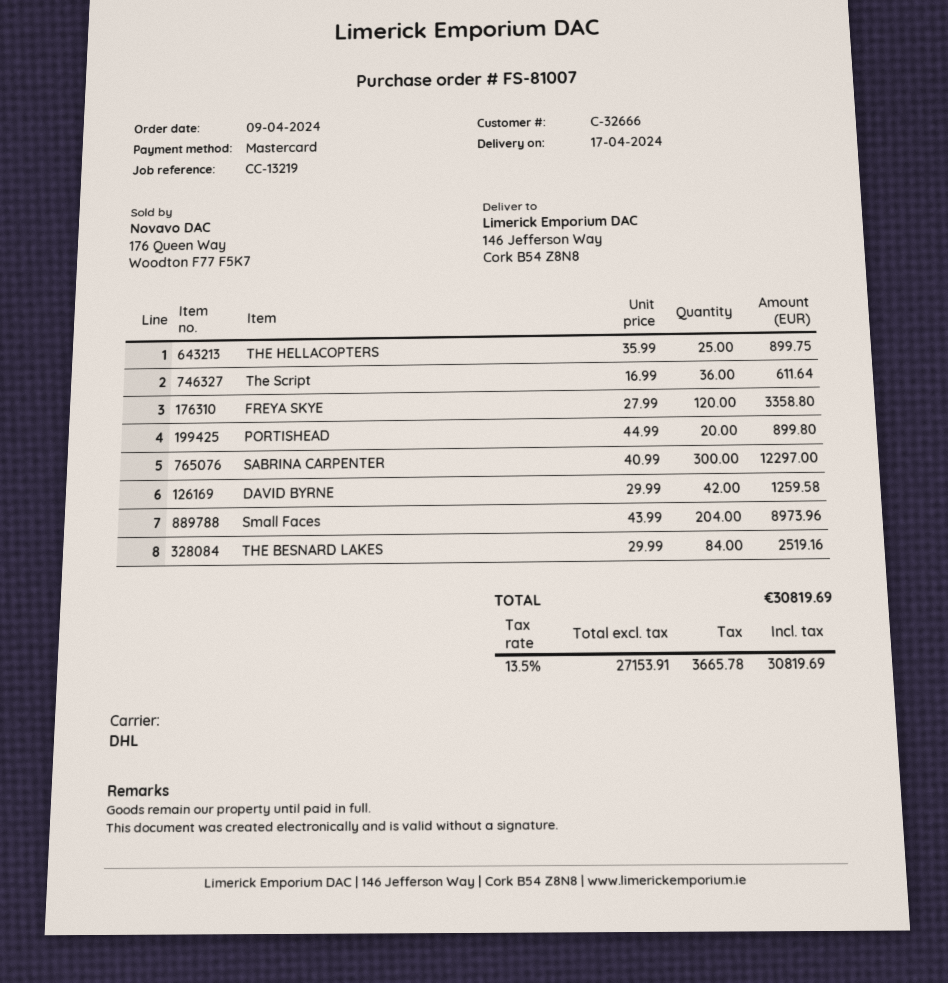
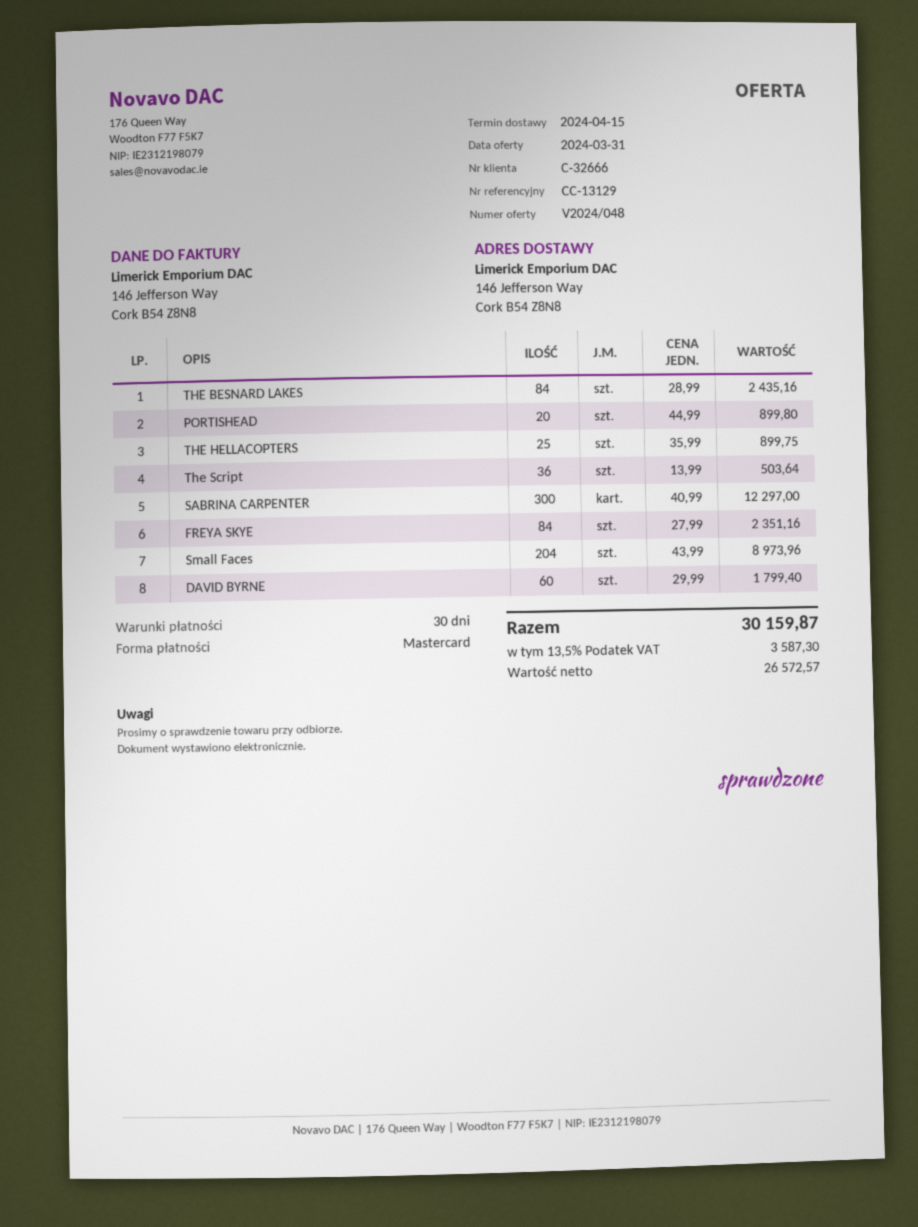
delivery date: 2024-04-17 -> 2024-04-15
reference: CC-13219 -> CC-13129
The Script: 36 x 16.99 = 611.64 -> 36 x 13.99 = 503.64
FREYA SKYE: 120 x 27.99 = 3358.80 -> 84 x 27.99 = 2351.16
DAVID BYRNE: 42 x 29.99 = 1259.58 -> 60 x 29.99 = 1799.40
THE BESNARD LAKES: 84 x 29.99 = 2519.16 -> 84 x 28.99 = 2435.16
net: 27153.91 -> 26572.57
tax: 13.5% = 3665.78 -> 13.5% = 3587.30
total: 30819.69 -> 30159.87

